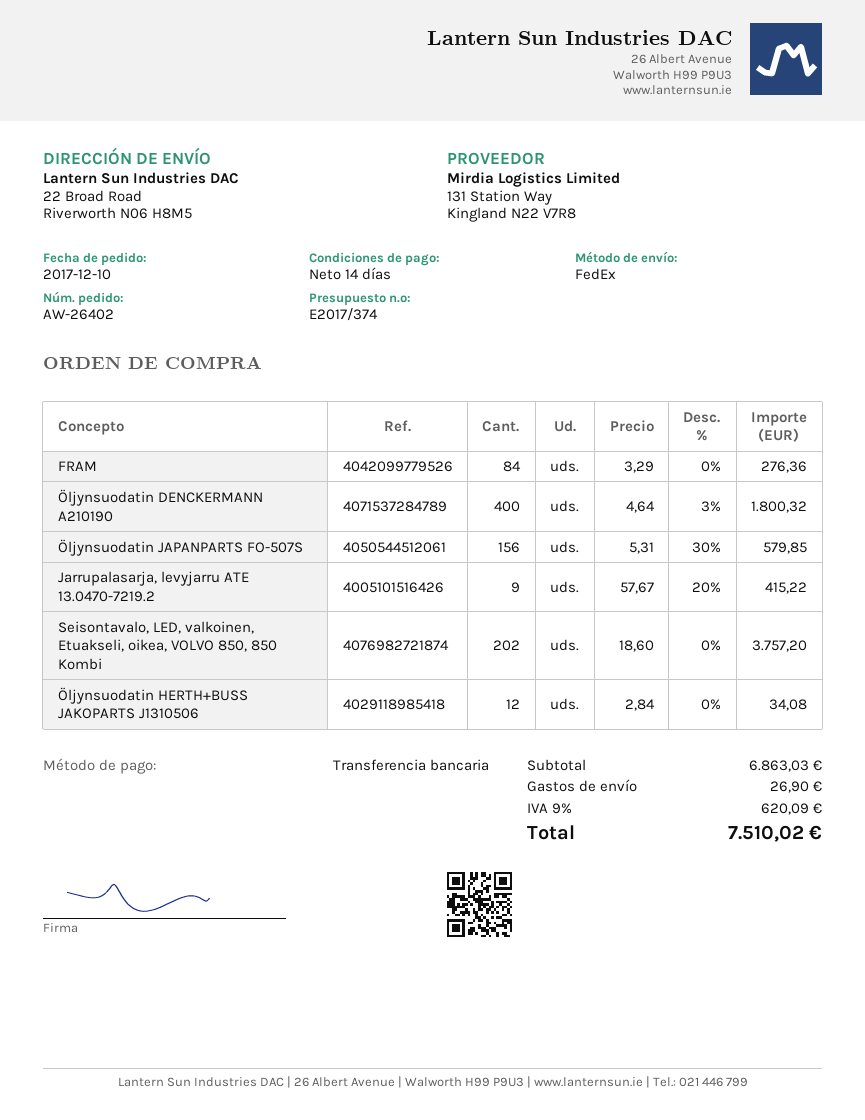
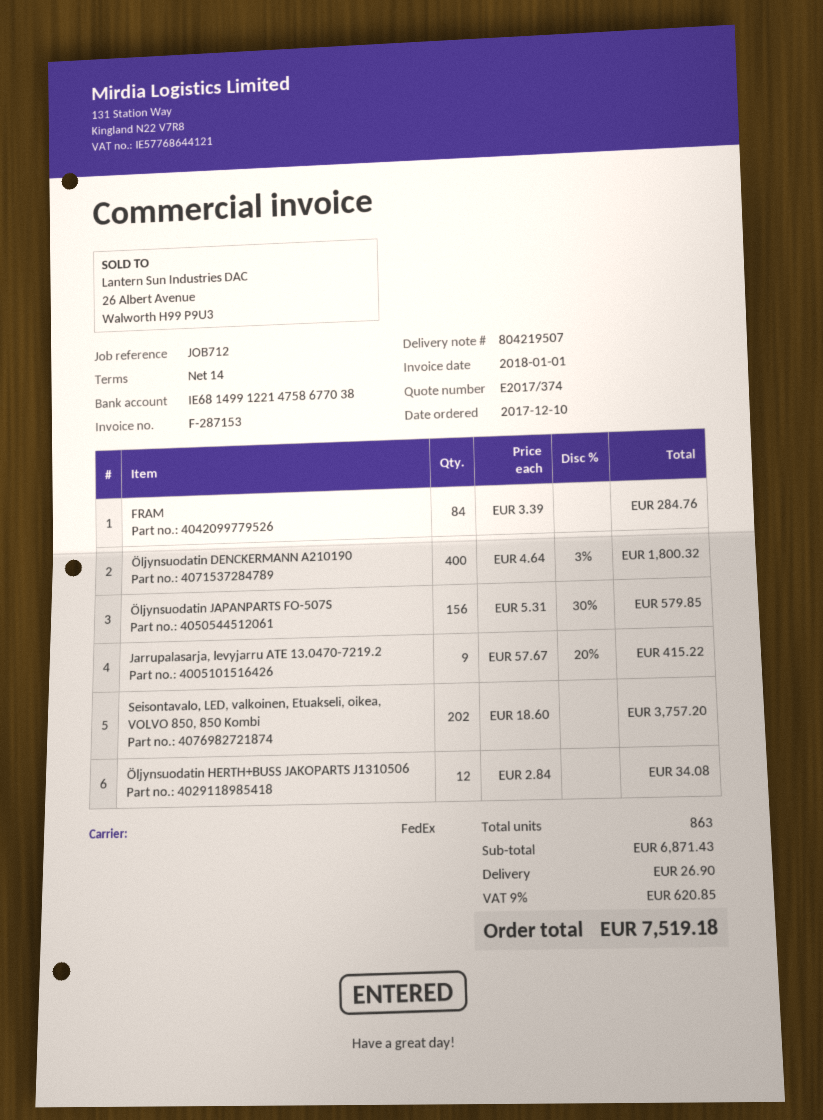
FRAM: 84 x 3.29 = 276.36 -> 84 x 3.39 = 284.76
subtotal: 6863.03 -> 6871.43
tax: 9% = 620.09 -> 9% = 620.85
total: 7510.02 -> 7519.18

